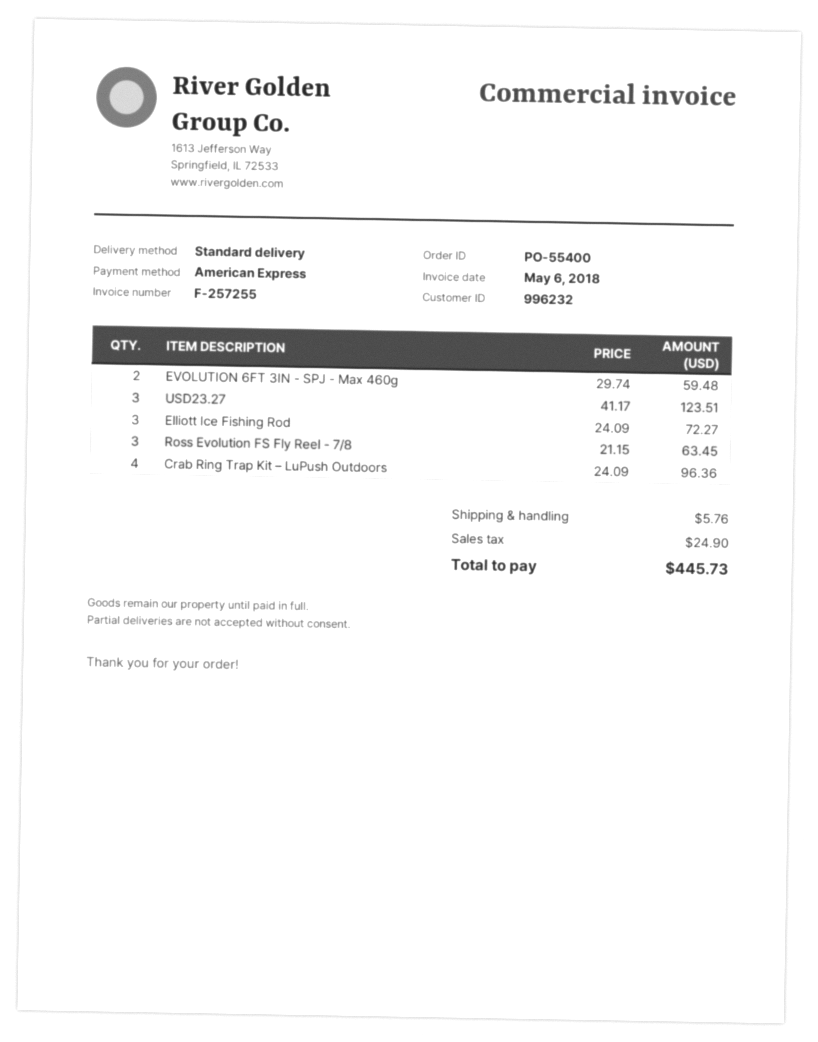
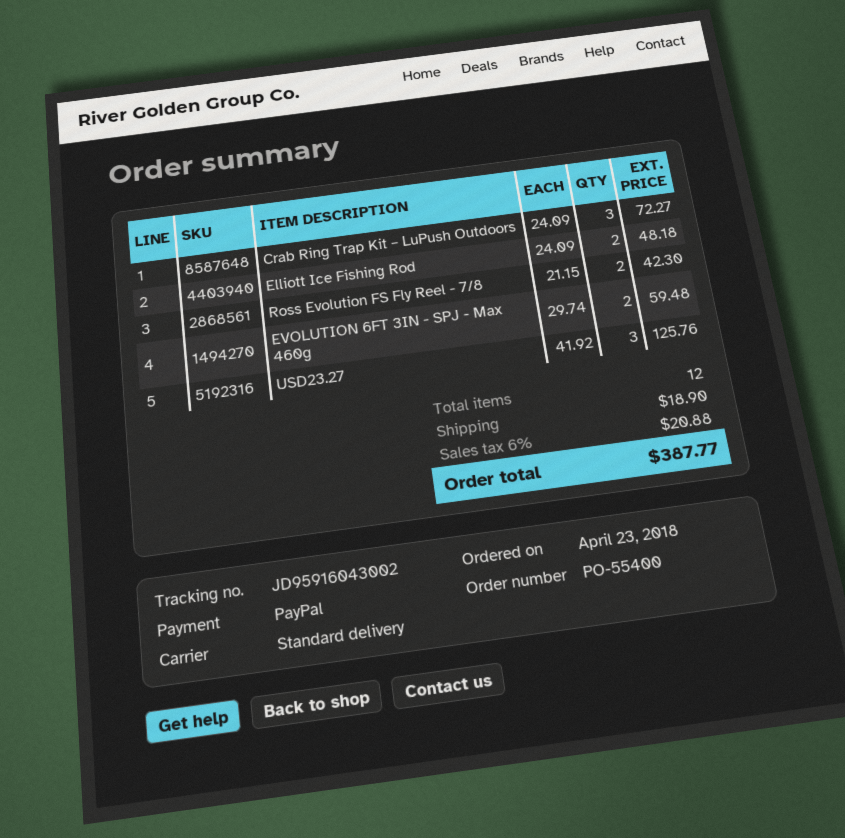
payment method: American Express -> PayPal
USD23.27: 3 x 41.17 = 123.51 -> 3 x 41.92 = 125.76
Elliott Ice Fishing Rod: 3 x 24.09 = 72.27 -> 2 x 24.09 = 48.18
Ross Evolution FS Fly Reel - 7/8: 3 x 21.15 = 63.45 -> 2 x 21.15 = 42.30
Crab Ring Trap Kit – LuPush Outdoors: 4 x 24.09 = 96.36 -> 3 x 24.09 = 72.27
shipping: 5.76 -> 18.90
tax: 24.90 -> 20.88
total: 445.73 -> 387.77

